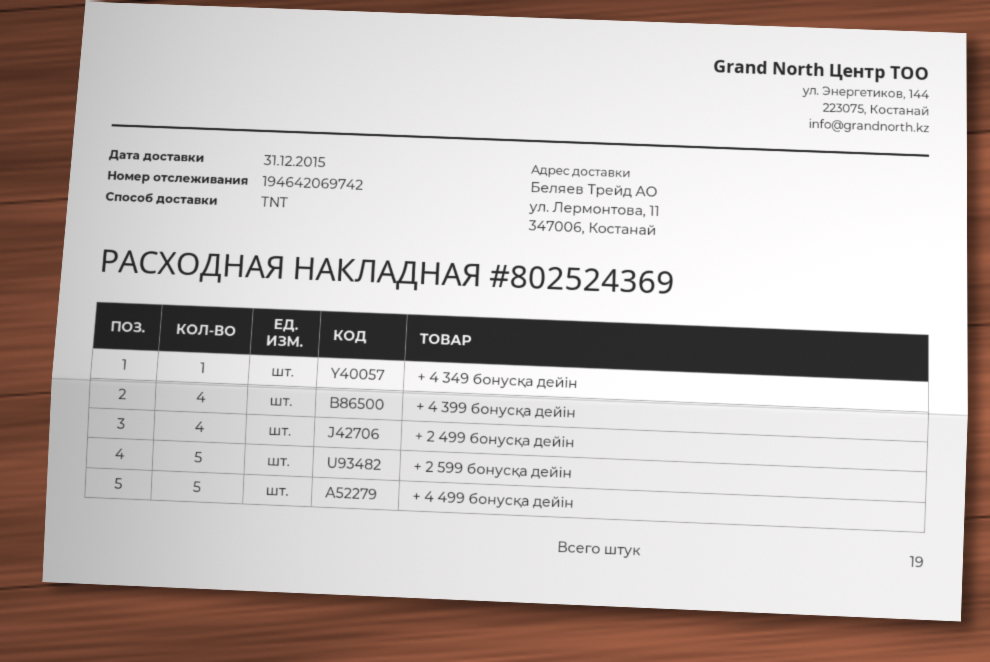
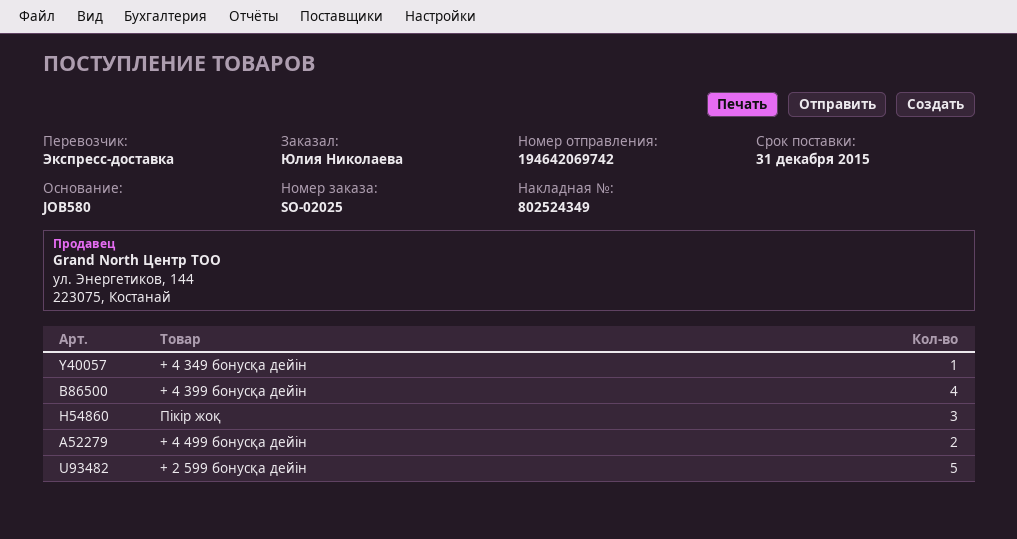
delivery note number: 802524369 -> 802524349
shipping method: TNT -> express
+ 2 499 бонусқа дейін: 4 -> none
+ 4 499 бонусқа дейін: 5 -> 2
Пікір жоқ: none -> 3

